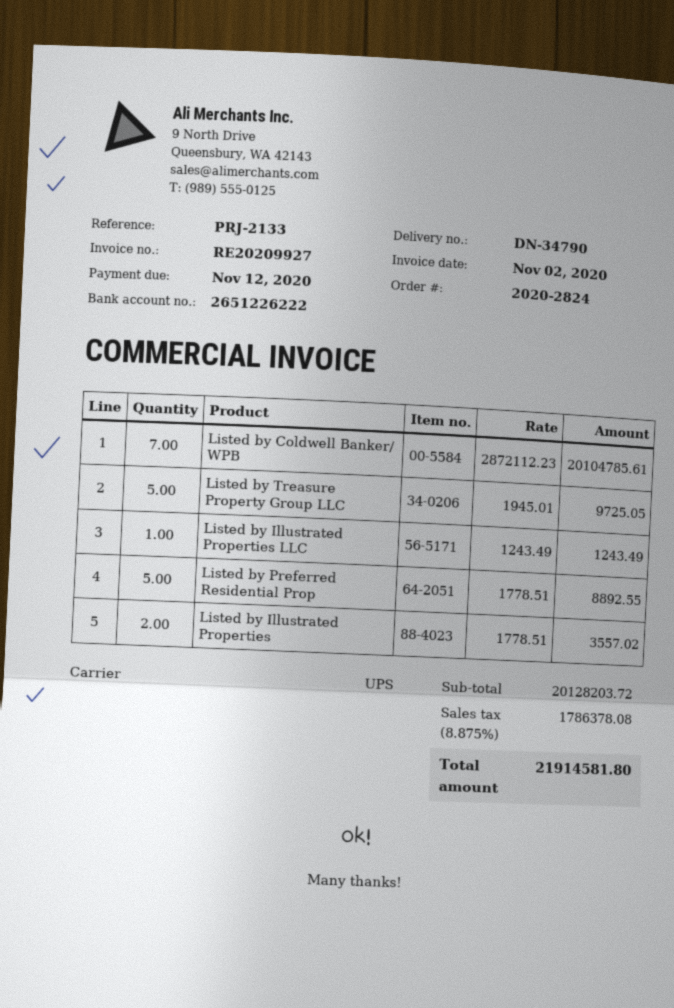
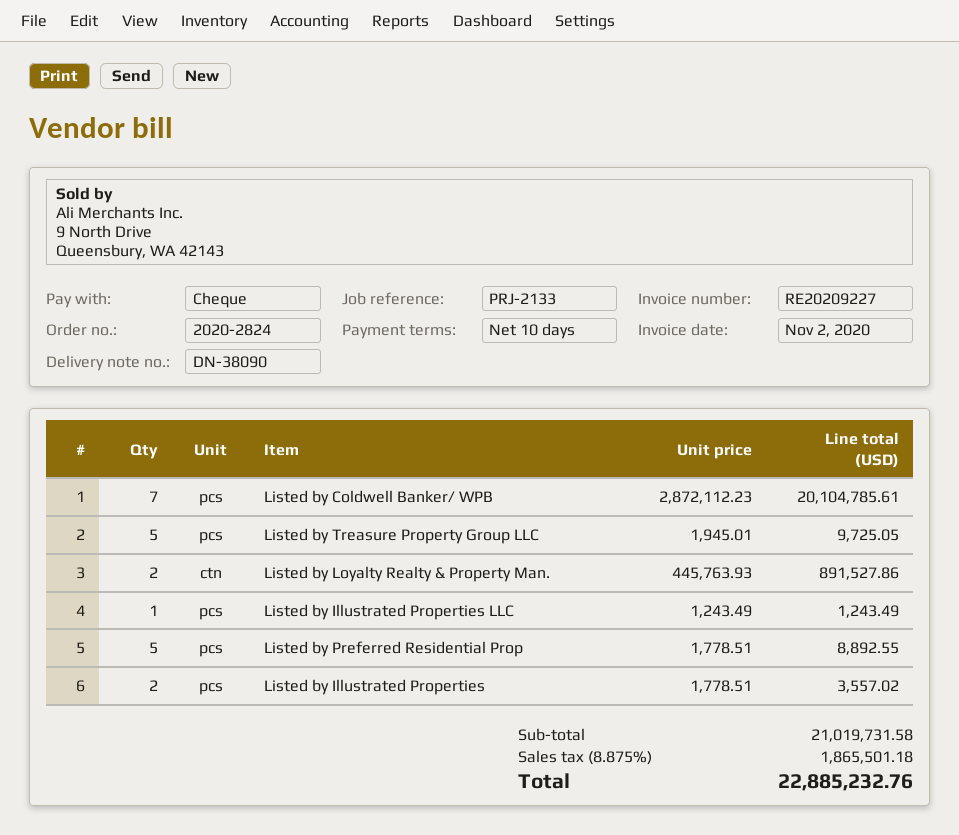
delivery note number: DN-34790 -> DN-38090
invoice number: RE20209927 -> RE20209227
Listed by Loyalty Realty & Property Man.: none -> 2 x 445763.93 = 891527.86
subtotal: 20128203.72 -> 21019731.58
tax: 8.875% = 1786378.08 -> 8.875% = 1865501.18
total: 21914581.80 -> 22885232.76

